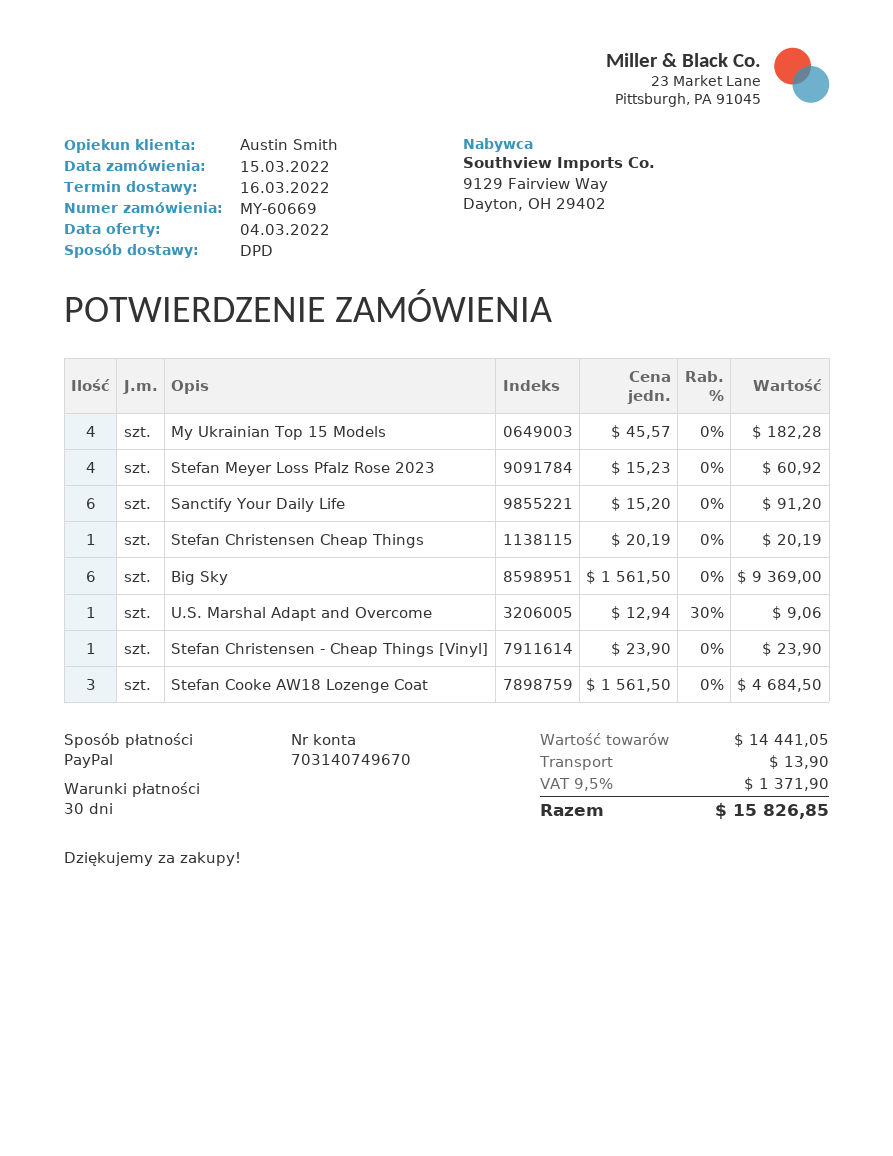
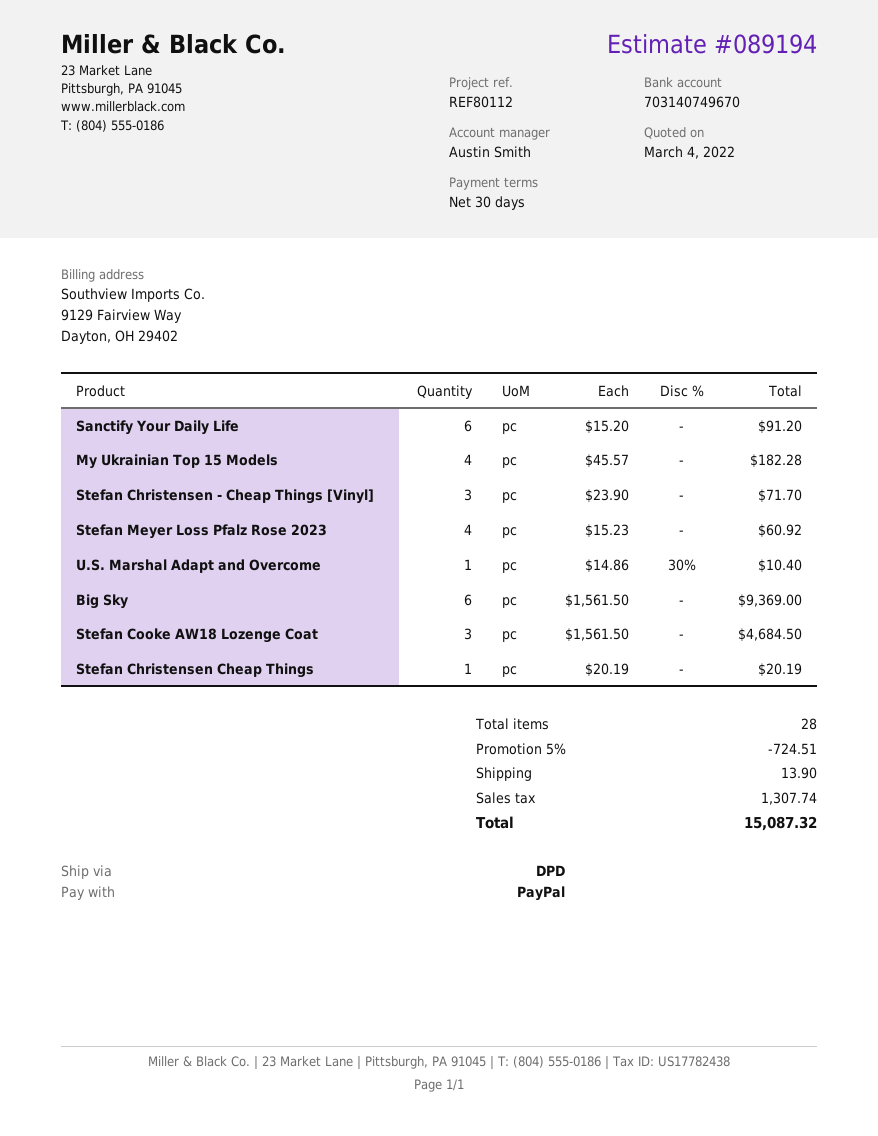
U.S. Marshal Adapt and Overcome: 1 x 12.94 - 30% = 9.06 -> 1 x 14.86 - 30% = 10.40
Stefan Christensen - Cheap Things [Vinyl]: 1 x 23.90 = 23.90 -> 3 x 23.90 = 71.70
discount: none -> 5% = 724.51
tax: 1371.90 -> 1307.74
total: 15826.85 -> 15087.32

